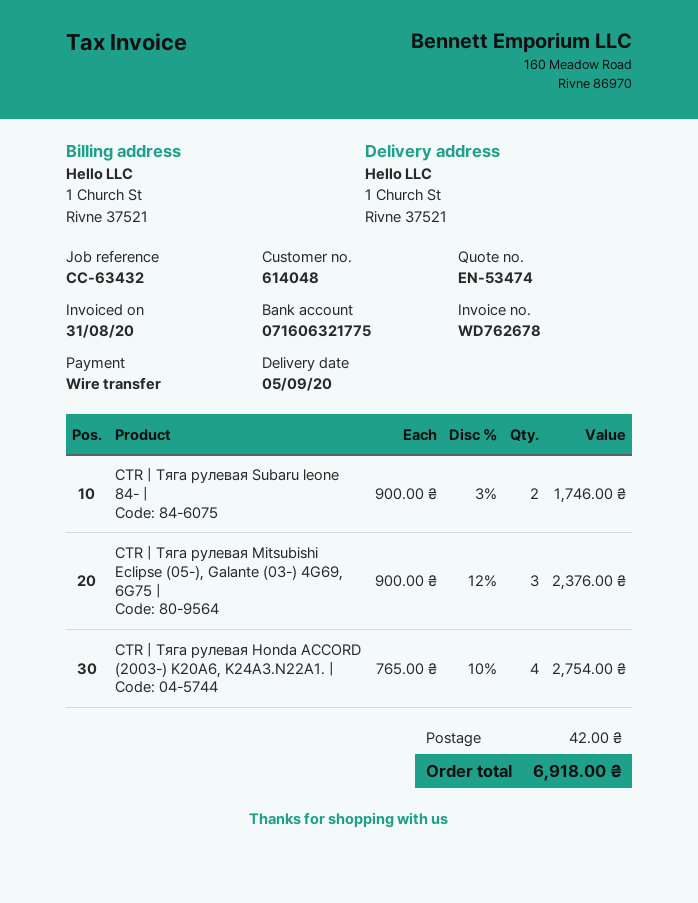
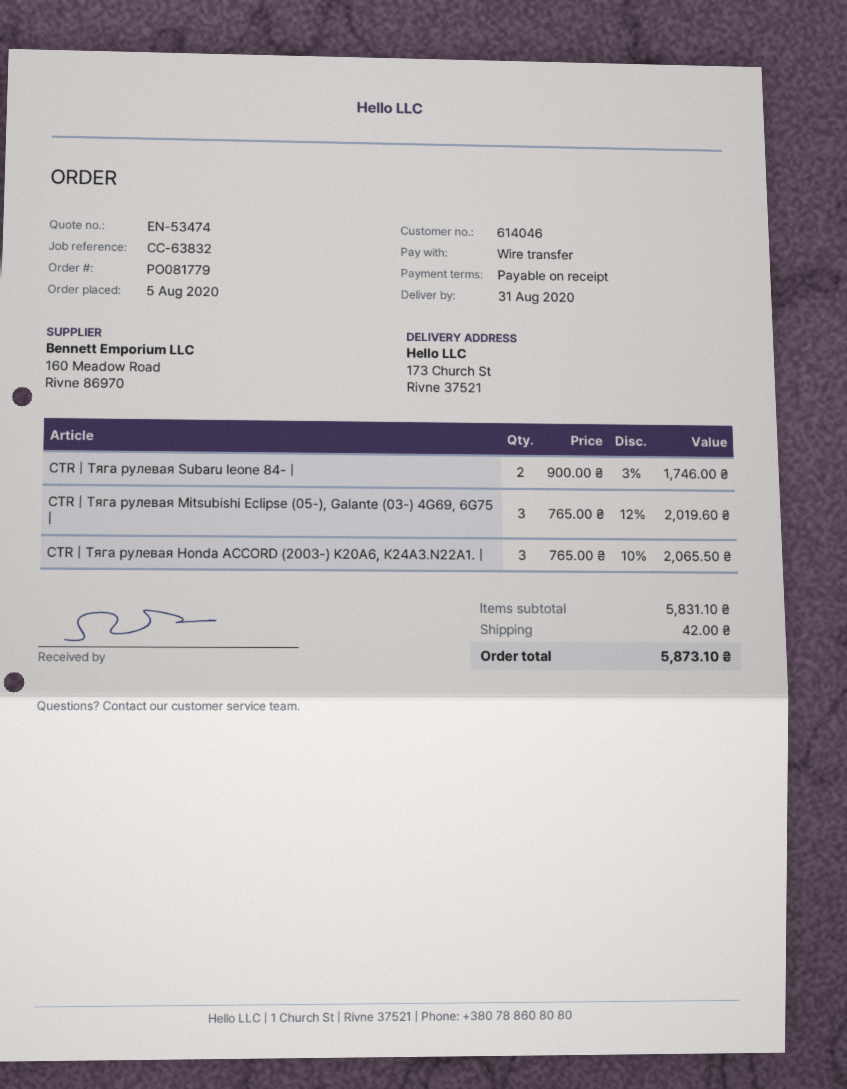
delivery date: 2020-09-05 -> 2020-08-31
customer number: 614048 -> 614046
reference: CC-63432 -> CC-63832
ship to: 1 Church St, Rivne 37521 -> 173 Church St, Rivne 37521
CTR | Тяга рулевая Mitsubishi Eclipse (05-), Galante (03-) 4G69, 6G75 |: 3 x 900.00 - 12% = 2376.00 -> 3 x 765.00 - 12% = 2019.60
CTR | Тяга рулевая Honda ACCORD (2003-) K20A6, K24A3.N22A1. |: 4 x 765.00 - 10% = 2754.00 -> 3 x 765.00 - 10% = 2065.50
total: 6918.00 -> 5873.10

